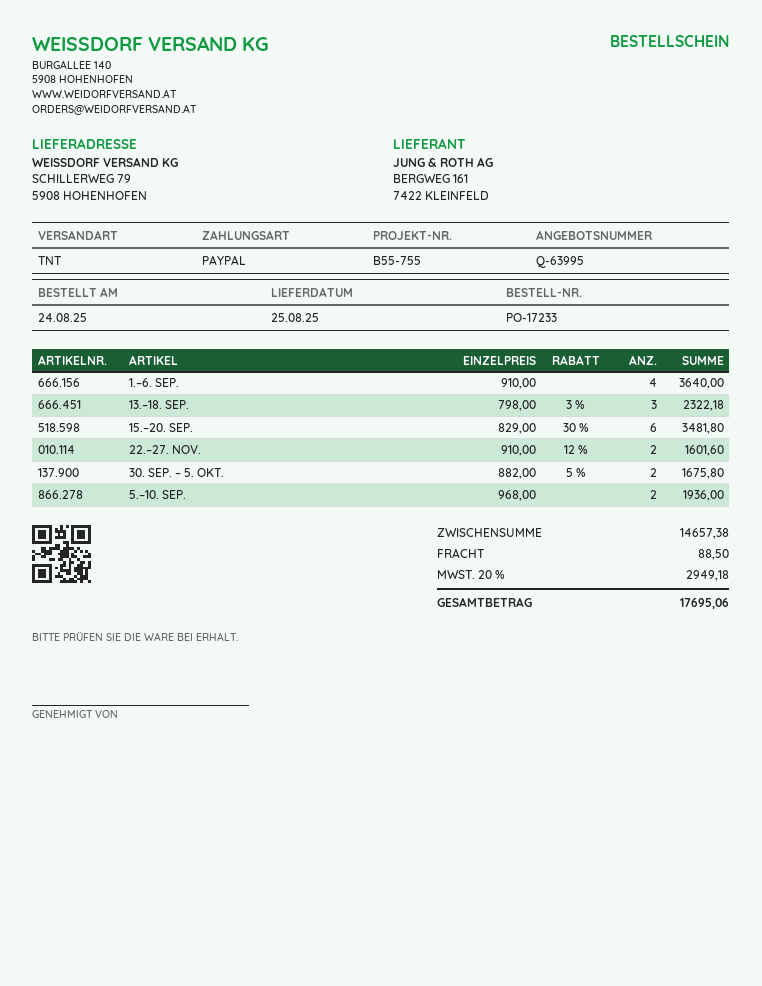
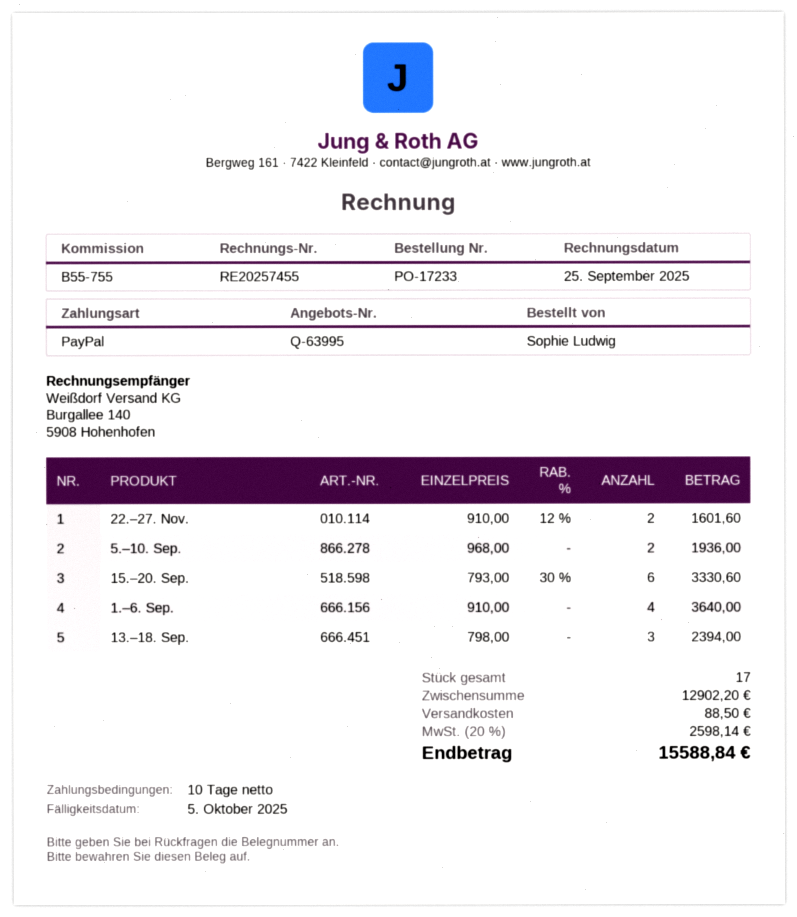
13.–18. SEP.: 3 x 798.00 - 3% = 2322.18 -> 3 x 798.00 = 2394.00
15.–20. SEP.: 6 x 829.00 - 30% = 3481.80 -> 6 x 793.00 - 30% = 3330.60
30. SEP. – 5. OKT.: 2 x 882.00 - 5% = 1675.80 -> none
subtotal: 14657.38 -> 12902.20
tax: 20% = 2949.18 -> 20% = 2598.14
total: 17695.06 -> 15588.84

